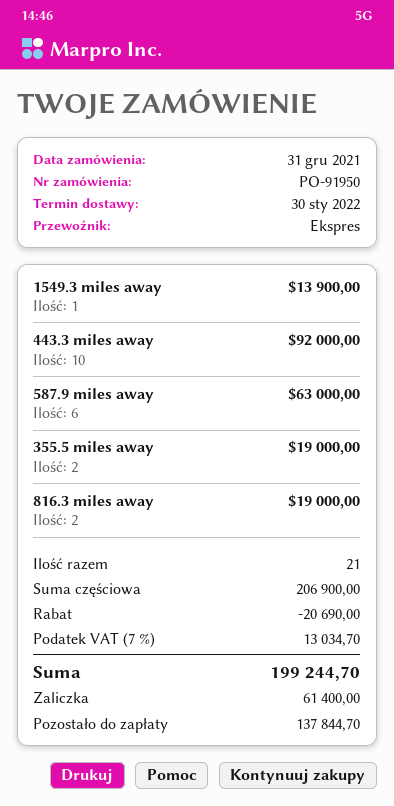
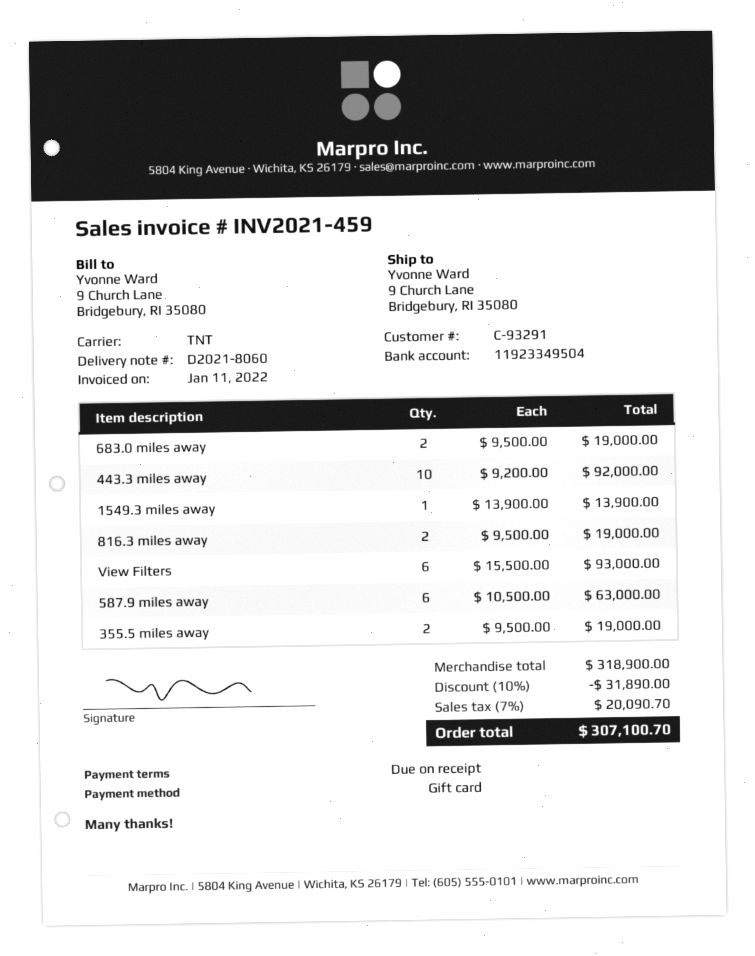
shipping method: express -> TNT
683.0 miles away: none -> 2 for 19000.00
View Filters: none -> 6 for 93000.00
subtotal: 206900.00 -> 318900.00
discount: 20690.00 -> 31890.00
tax: 7% = 13034.70 -> 7% = 20090.70
total: 199244.70 -> 307100.70

